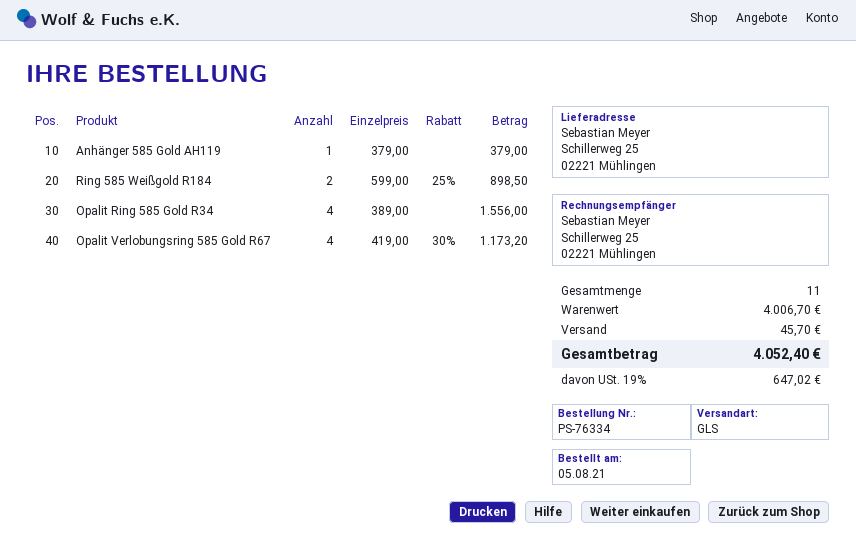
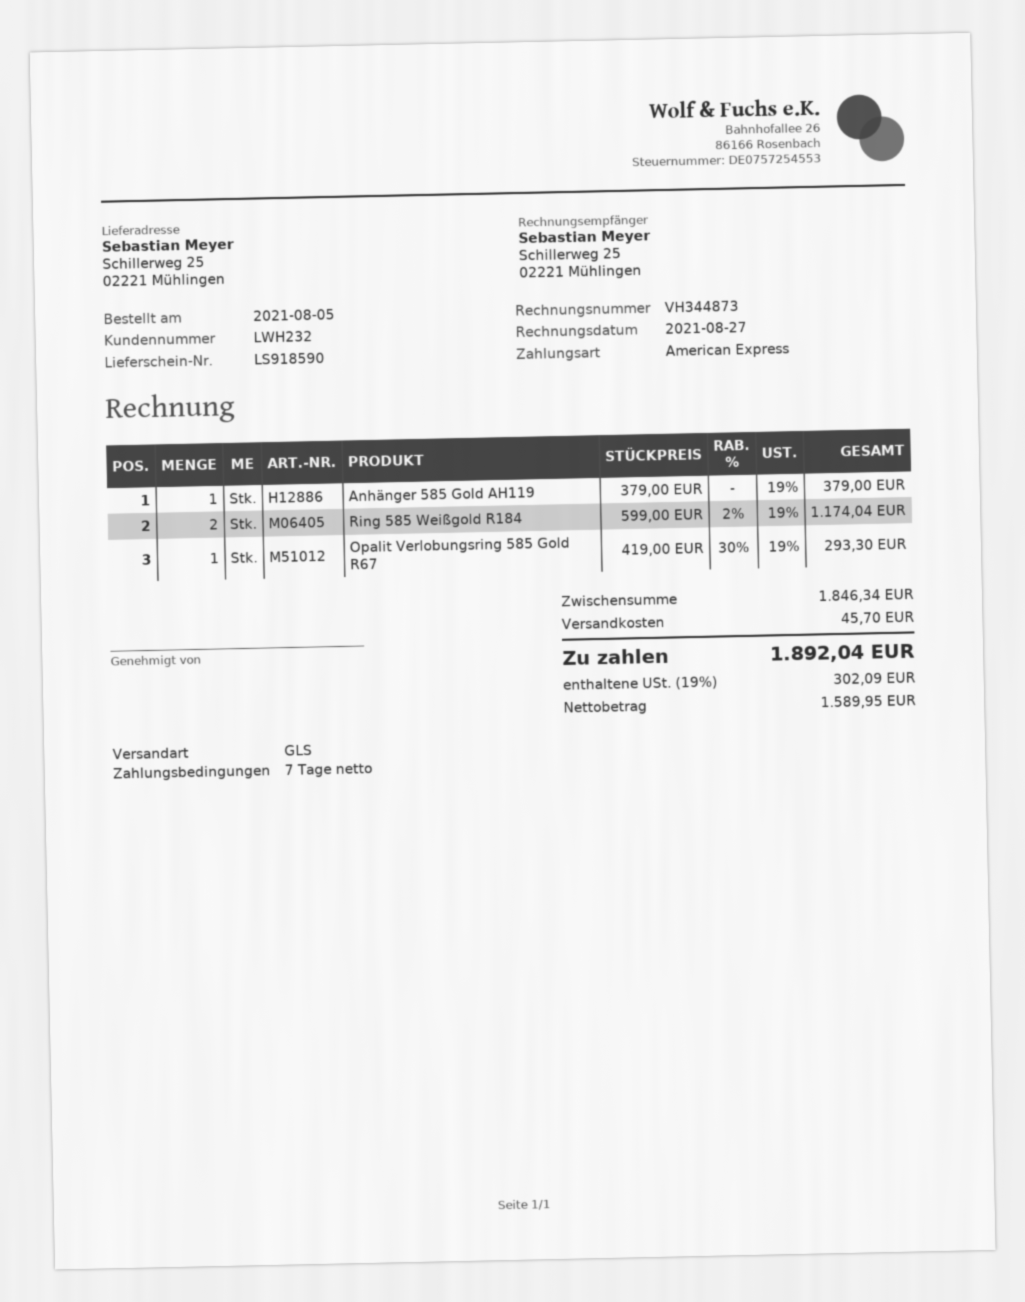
Ring 585 Weißgold R184: 2 x 599.00 - 25% = 898.50 -> 2 x 599.00 - 2% = 1174.04
Opalit Ring 585 Gold R34: 4 x 389.00 = 1556.00 -> none
Opalit Verlobungsring 585 Gold R67: 4 x 419.00 - 30% = 1173.20 -> 1 x 419.00 - 30% = 293.30
subtotal: 4006.70 -> 1846.34
tax: 19% = 647.02 -> 19% = 302.09
total: 4052.40 -> 1892.04

